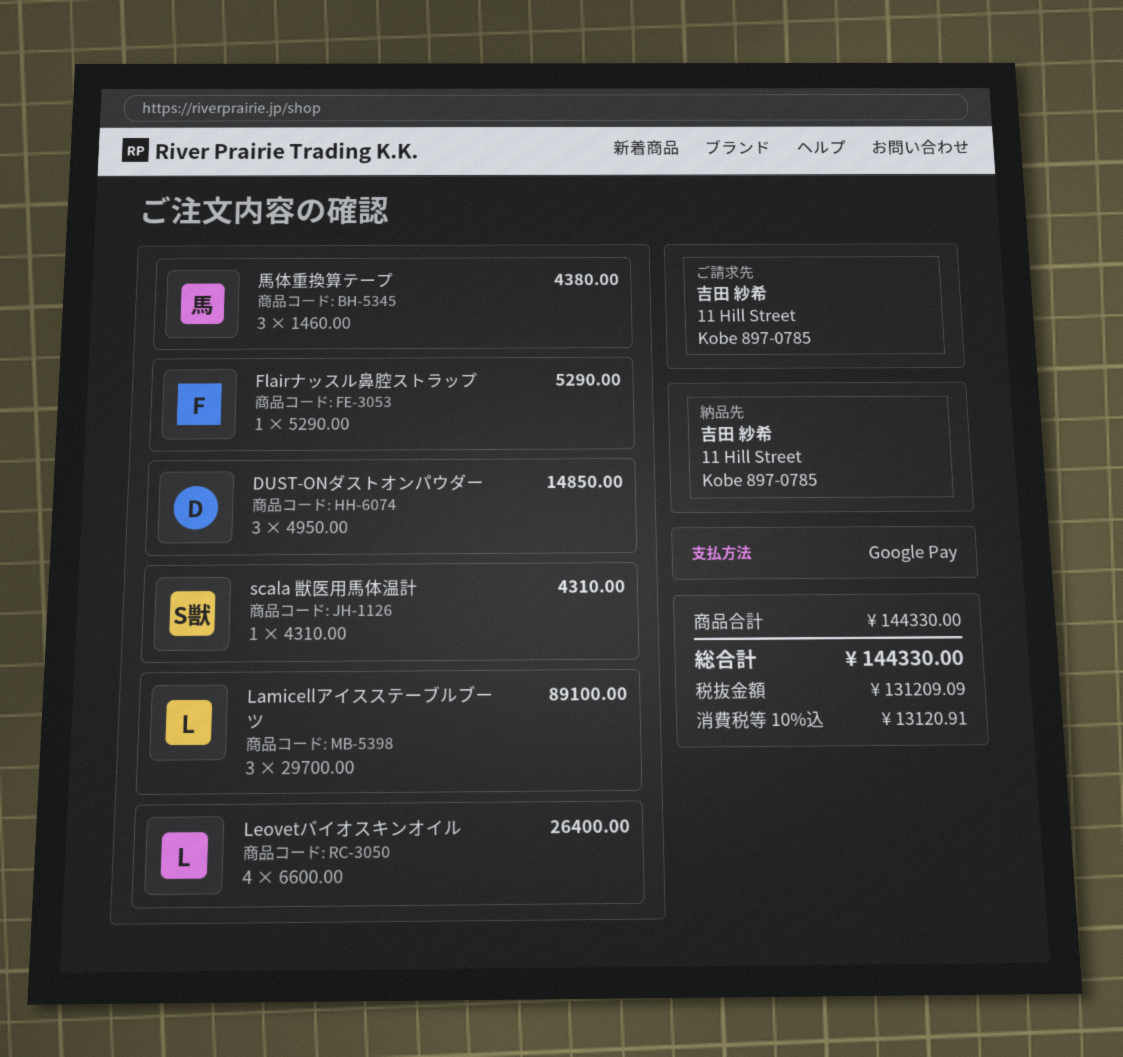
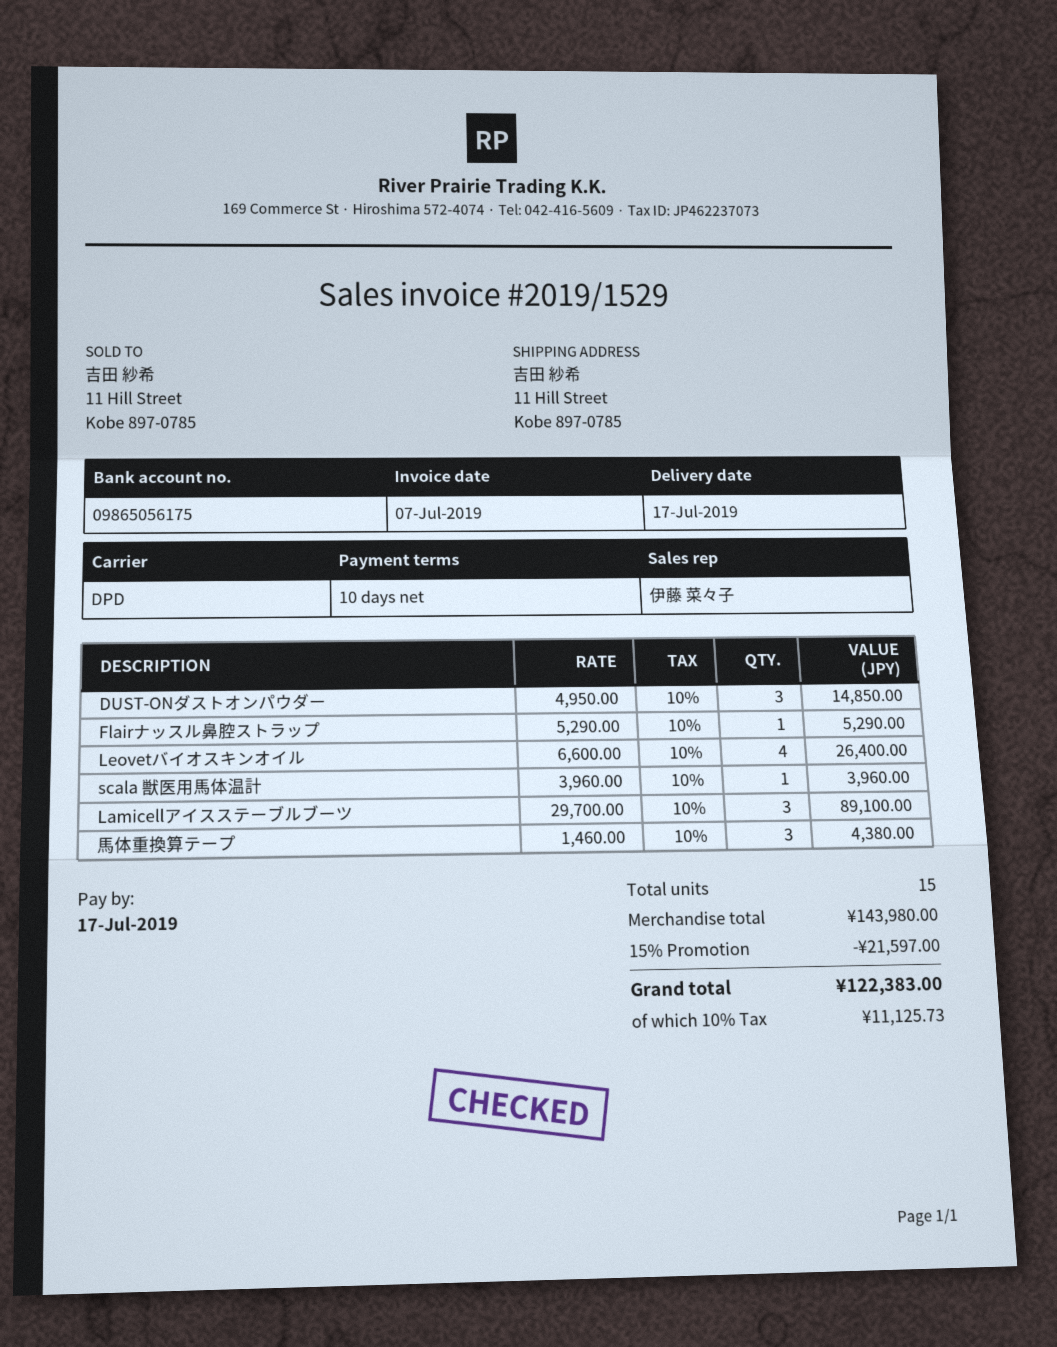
scala 獣医用馬体温計: 1 x 4310.00 = 4310.00 -> 1 x 3960.00 = 3960.00
subtotal: 144330.00 -> 143980.00
discount: none -> 15% = 21597.00
tax: 10% = 13120.91 -> 10% = 11125.73
total: 144330.00 -> 122383.00

